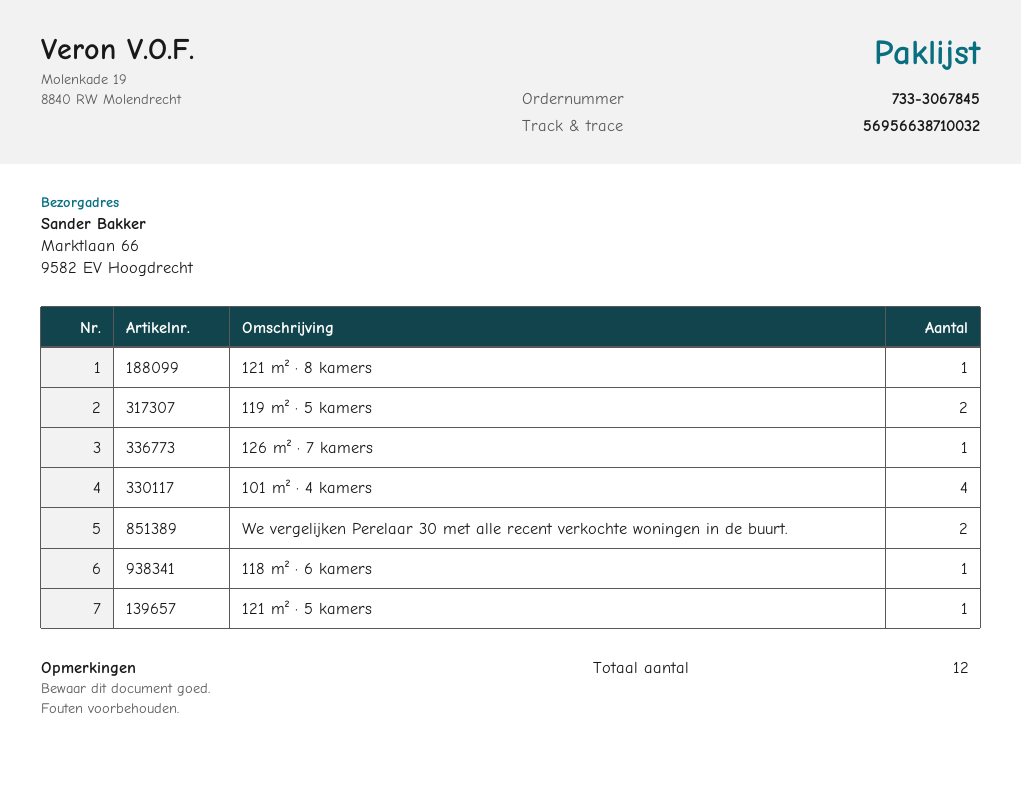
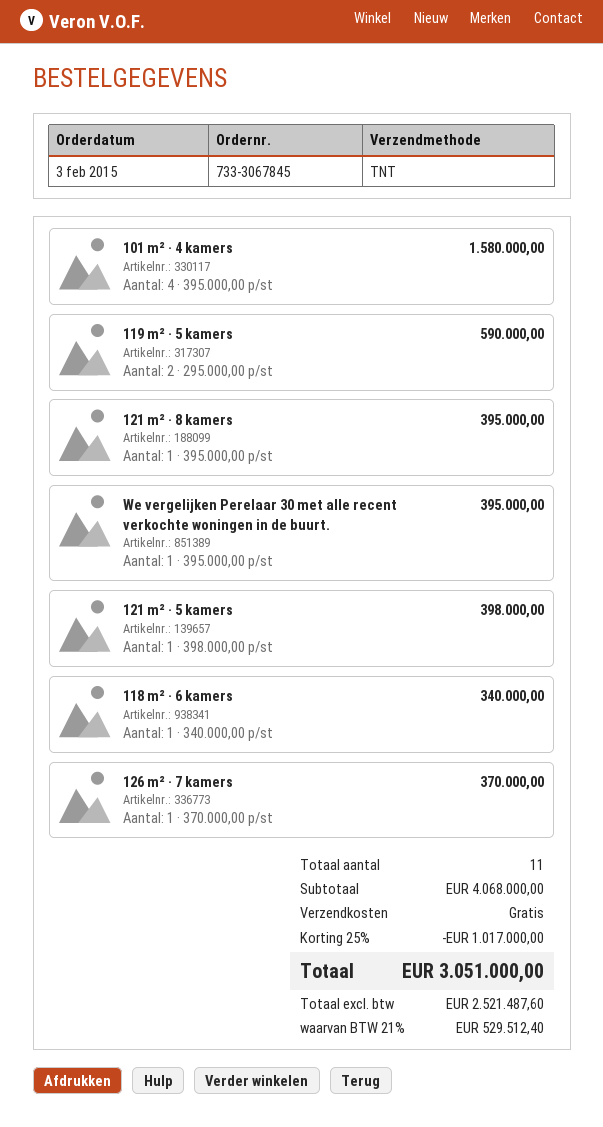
We vergelijken Perelaar 30 met alle recent verkochte woningen in de buurt.: 2 -> 1
total quantity: 12 -> 11

